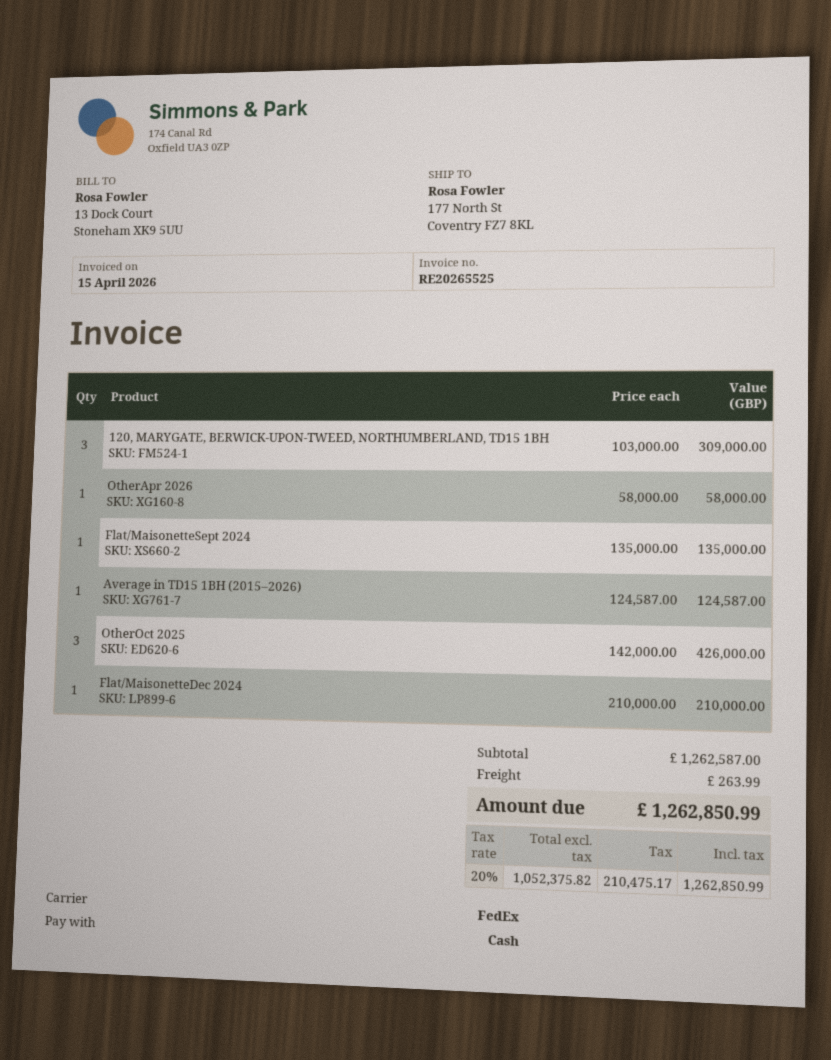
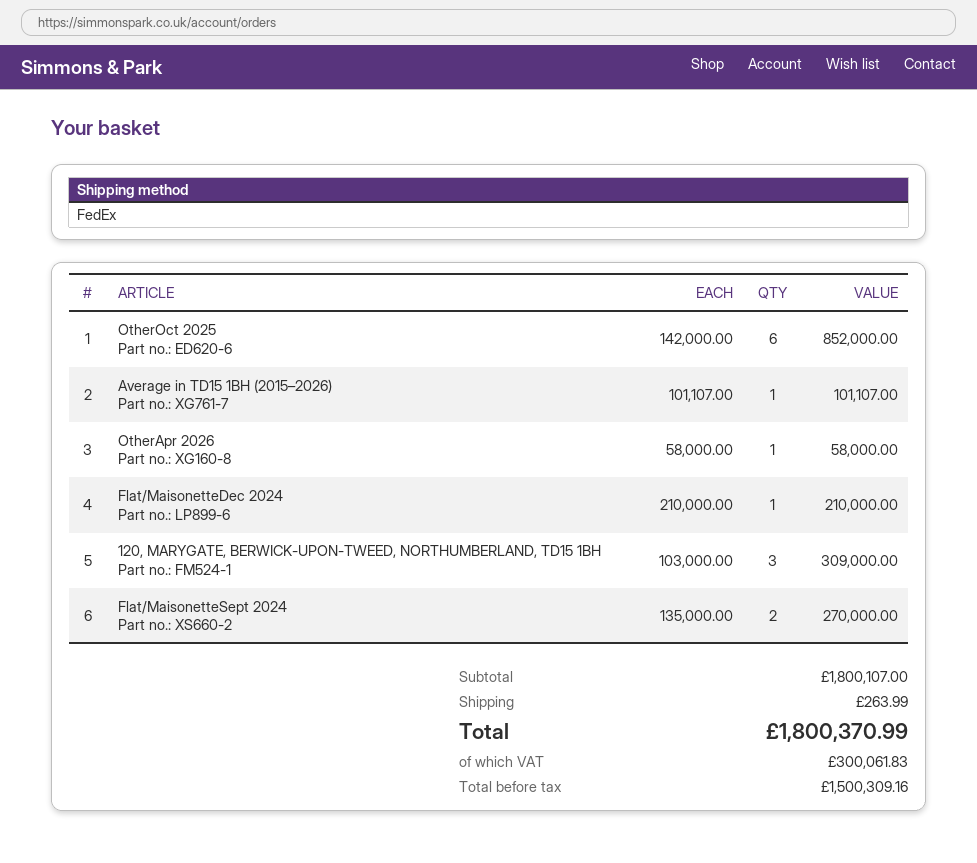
Flat/MaisonetteSept 2024: 1 x 135000.00 = 135000.00 -> 2 x 135000.00 = 270000.00
Average in TD15 1BH (2015–2026): 1 x 124587.00 = 124587.00 -> 1 x 101107.00 = 101107.00
OtherOct 2025: 3 x 142000.00 = 426000.00 -> 6 x 142000.00 = 852000.00
subtotal: 1262587.00 -> 1800107.00
net: 1052375.82 -> 1500309.16
tax: 210475.17 -> 300061.83
total: 1262850.99 -> 1800370.99

